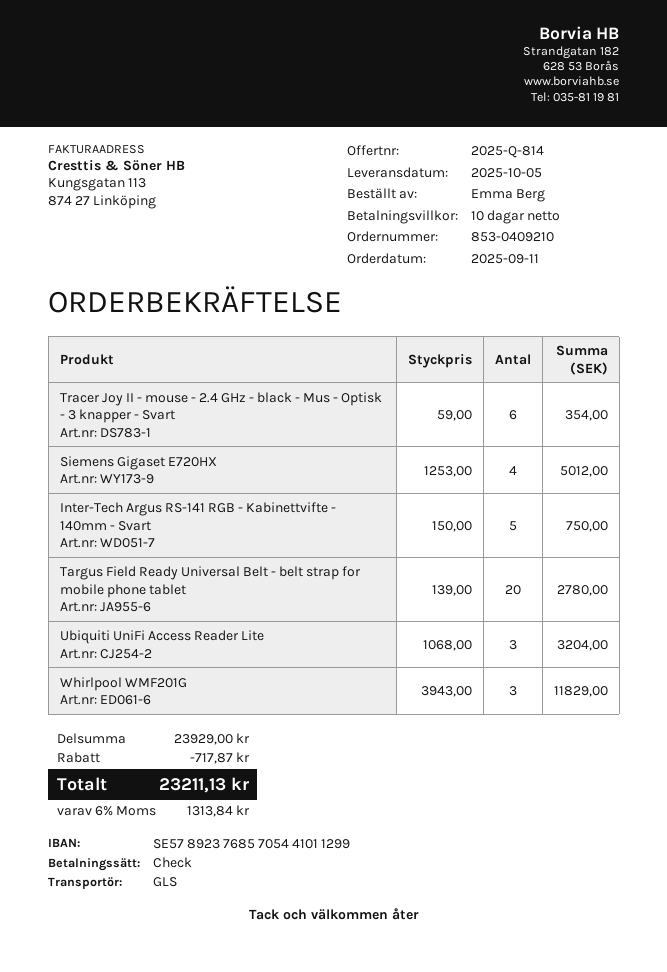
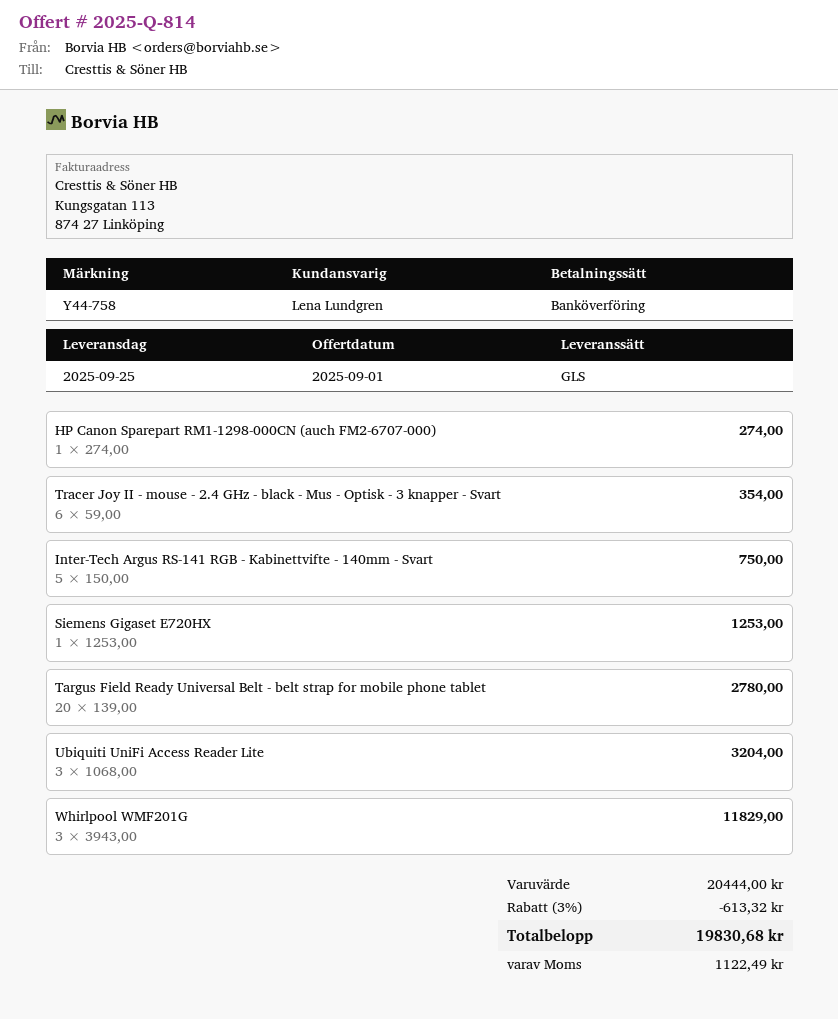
delivery date: 2025-10-05 -> 2025-09-25
payment method: cheque -> bank transfer
Siemens Gigaset E720HX: 4 x 1253.00 = 5012.00 -> 1 x 1253.00 = 1253.00
HP Canon Sparepart RM1-1298-000CN (auch FM2-6707-000): none -> 1 x 274.00 = 274.00
subtotal: 23929.00 -> 20444.00
discount: 717.87 -> 613.32
tax: 1313.84 -> 1122.49
total: 23211.13 -> 19830.68

